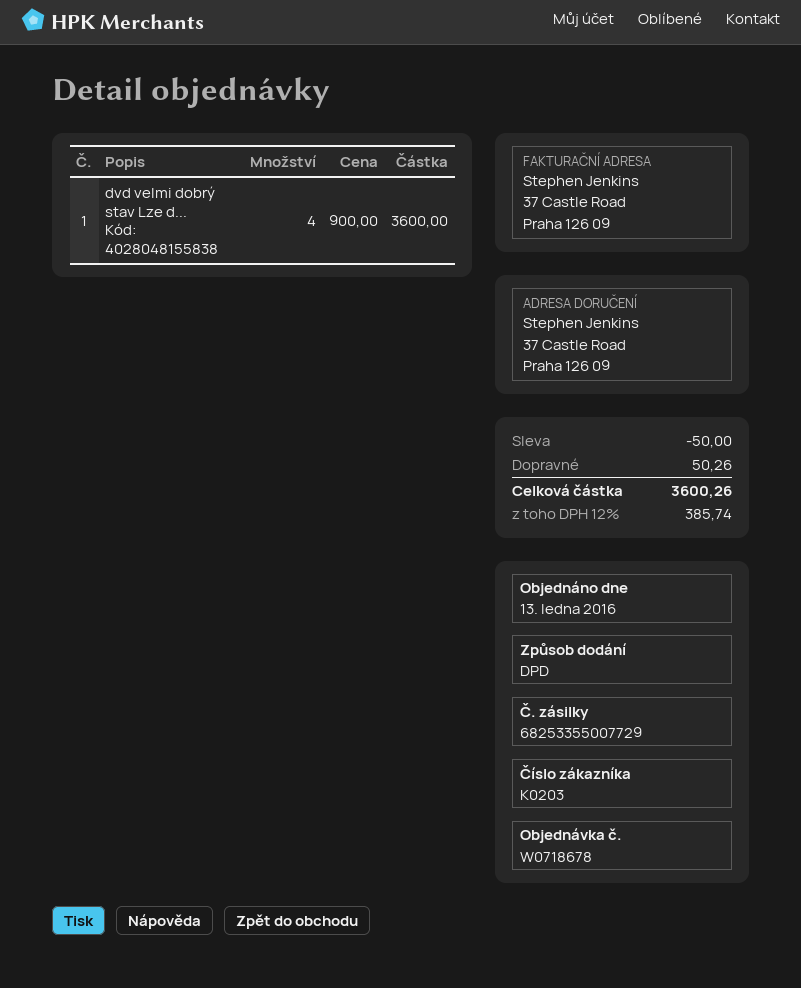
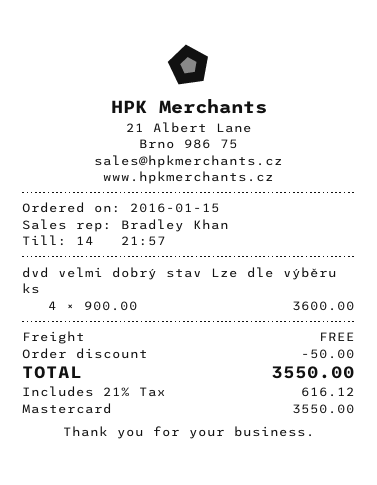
order date: 2016-01-13 -> 2016-01-15
shipping: 50.26 -> 0.00
tax: 12% = 385.74 -> 21% = 616.12
total: 3600.26 -> 3550.00

